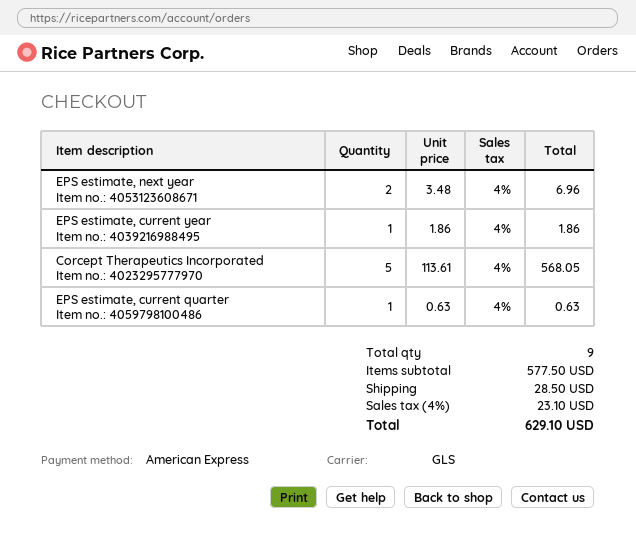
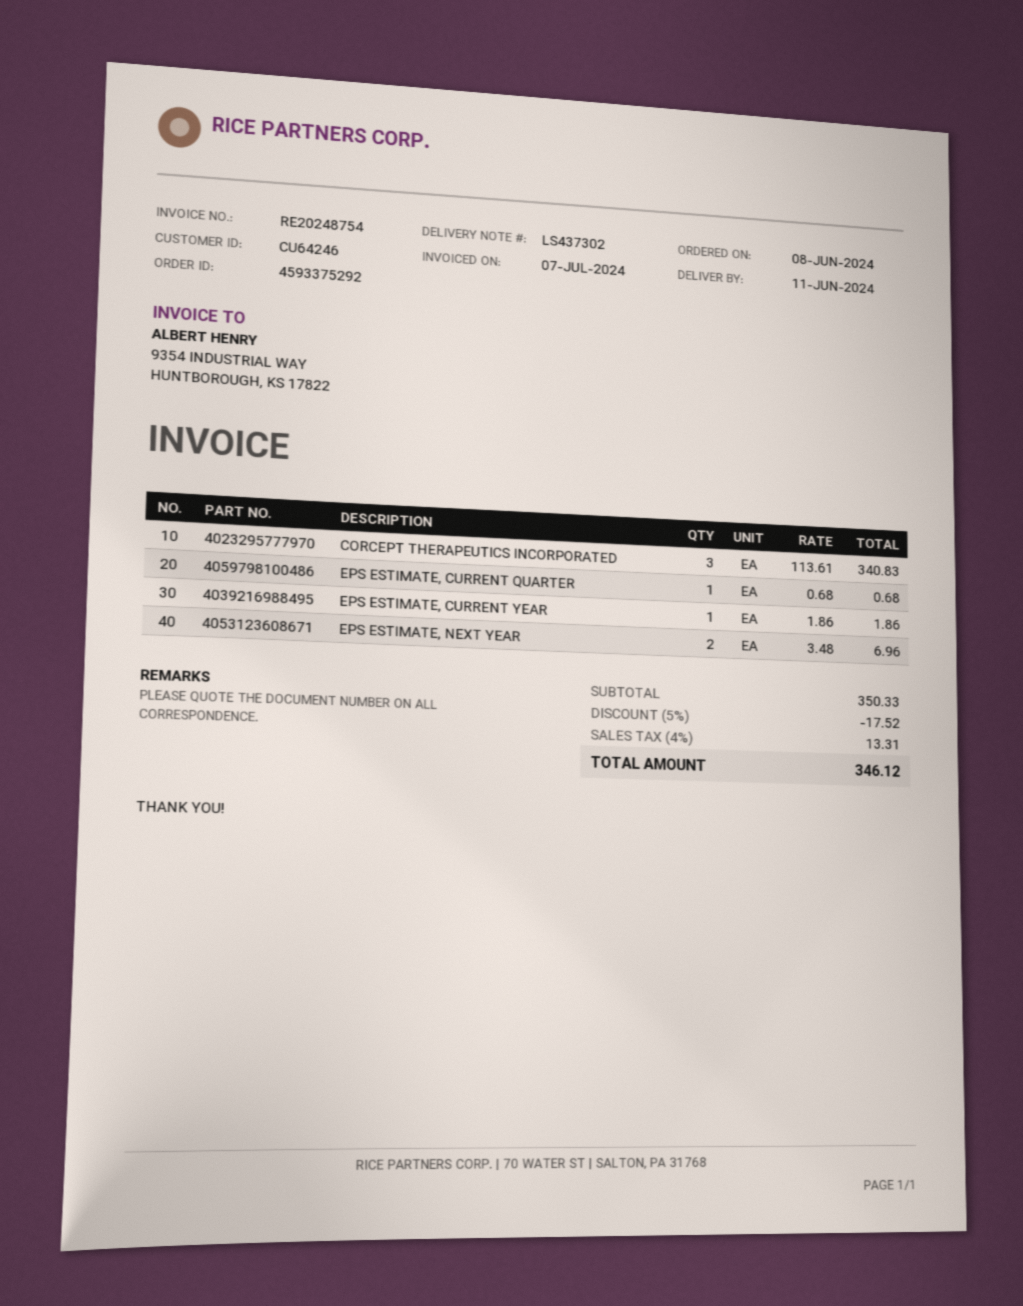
Corcept Therapeutics Incorporated: 5 x 113.61 = 568.05 -> 3 x 113.61 = 340.83
EPS estimate, current quarter: 1 x 0.63 = 0.63 -> 1 x 0.68 = 0.68
subtotal: 577.50 -> 350.33
discount: none -> 5% = 17.52
shipping: 28.50 -> none
tax: 4% = 23.10 -> 4% = 13.31
total: 629.10 -> 346.12

